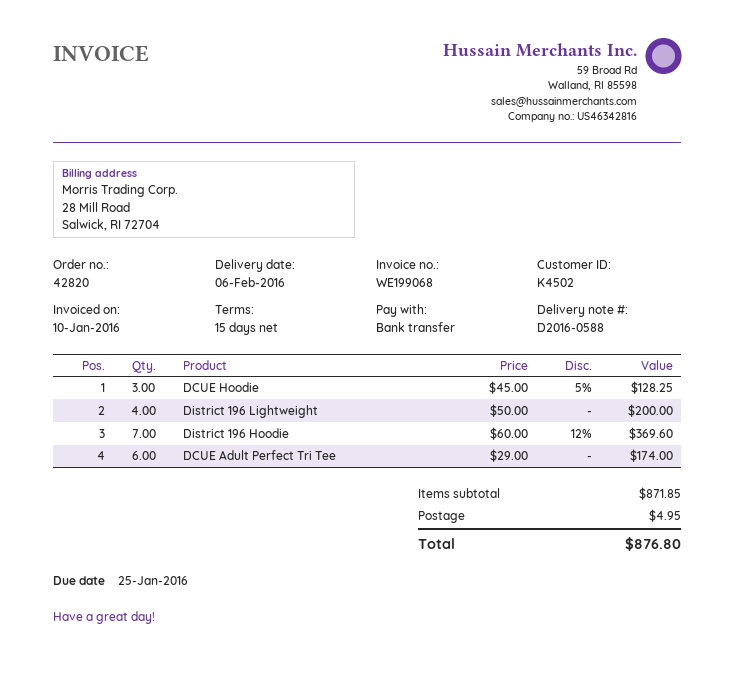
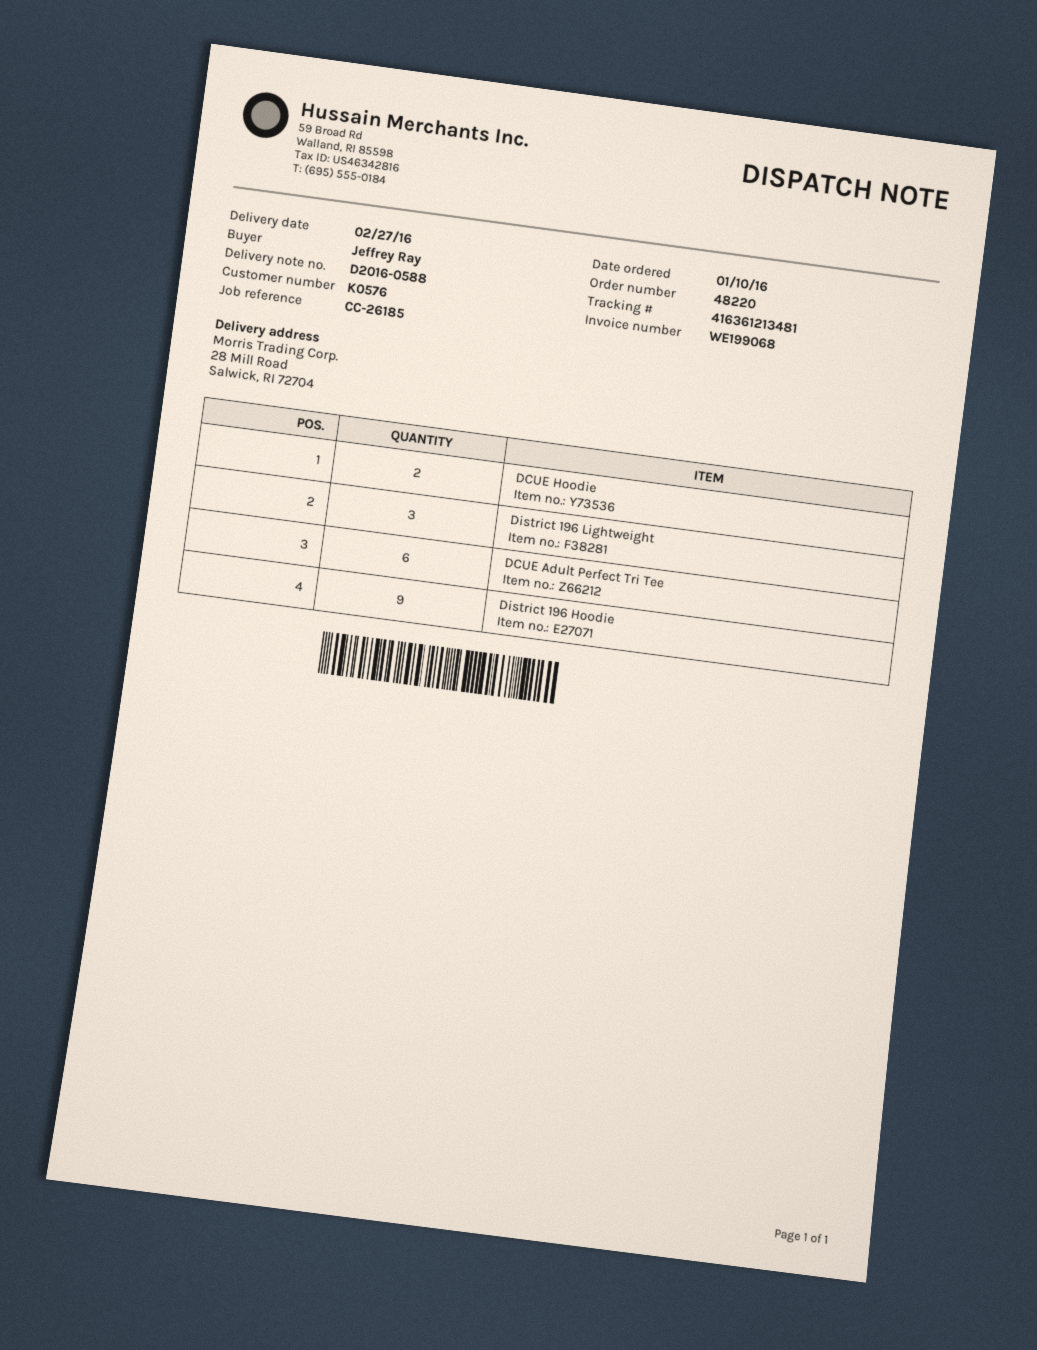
order number: 42820 -> 48220
delivery date: 2016-02-06 -> 2016-02-27
customer number: K4502 -> K0576
DCUE Hoodie: 3 -> 2
District 196 Lightweight: 4 -> 3
District 196 Hoodie: 7 -> 9

